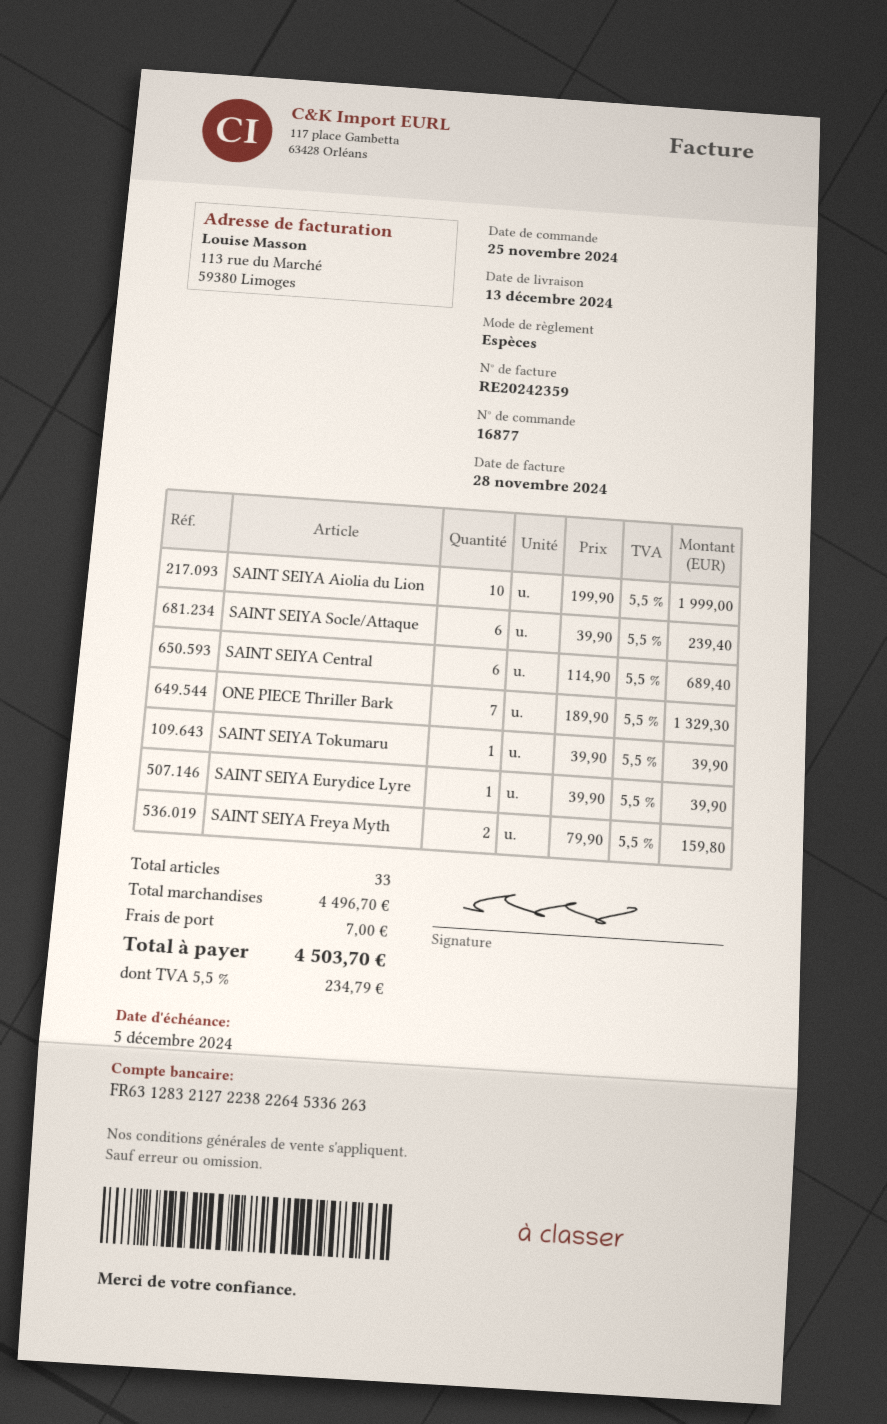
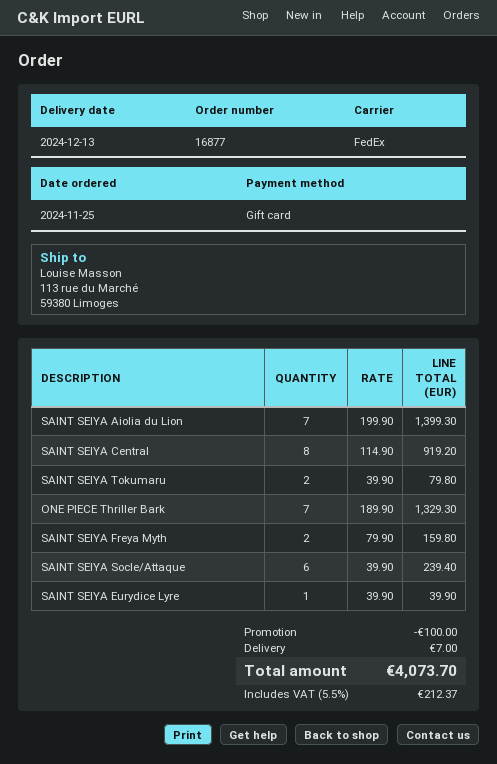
payment method: cash -> gift card
SAINT SEIYA Aiolia du Lion: 10 x 199.90 = 1999.00 -> 7 x 199.90 = 1399.30
SAINT SEIYA Central: 6 x 114.90 = 689.40 -> 8 x 114.90 = 919.20
SAINT SEIYA Tokumaru: 1 x 39.90 = 39.90 -> 2 x 39.90 = 79.80
discount: none -> 100.00
tax: 5.5% = 234.79 -> 5.5% = 212.37
total: 4503.70 -> 4073.70

